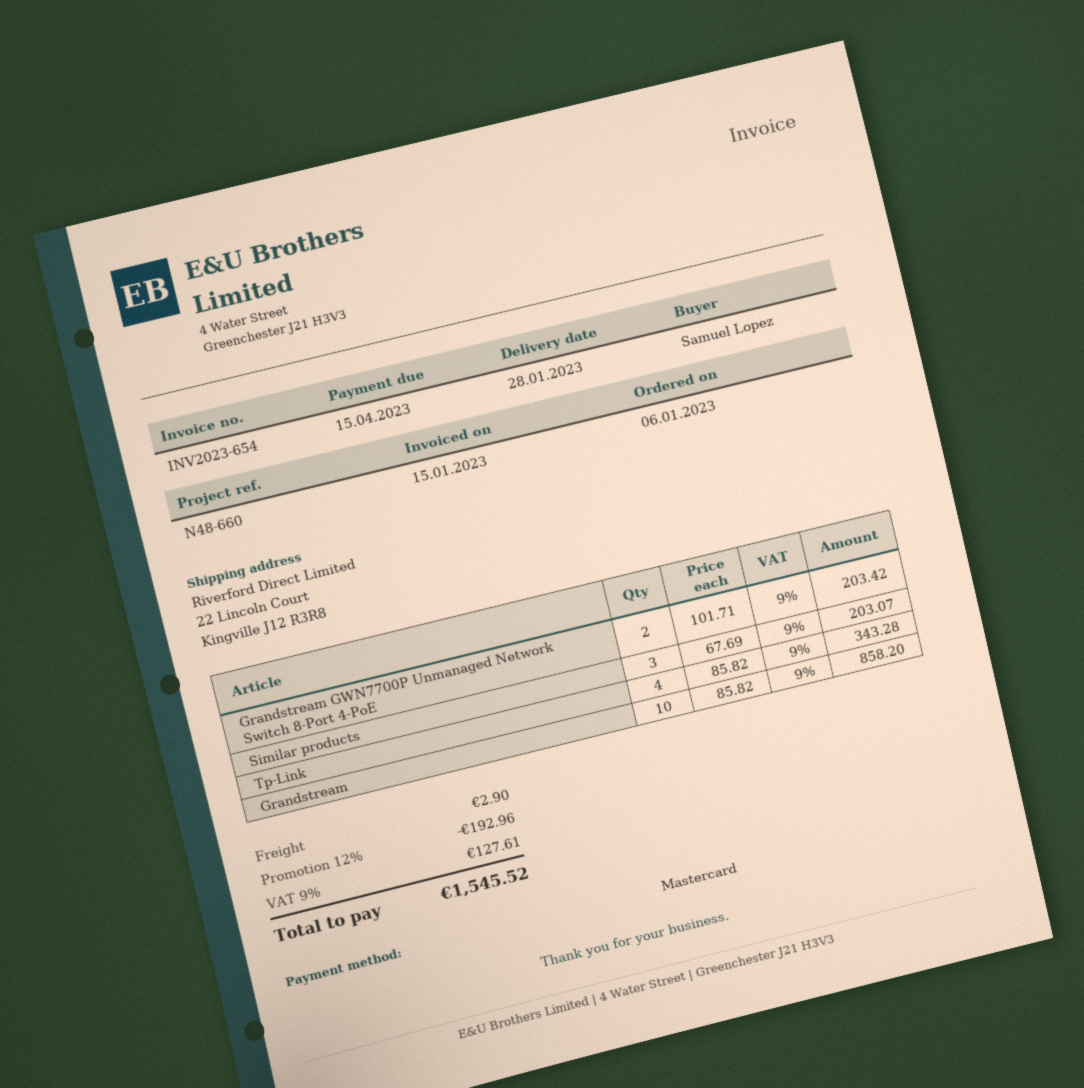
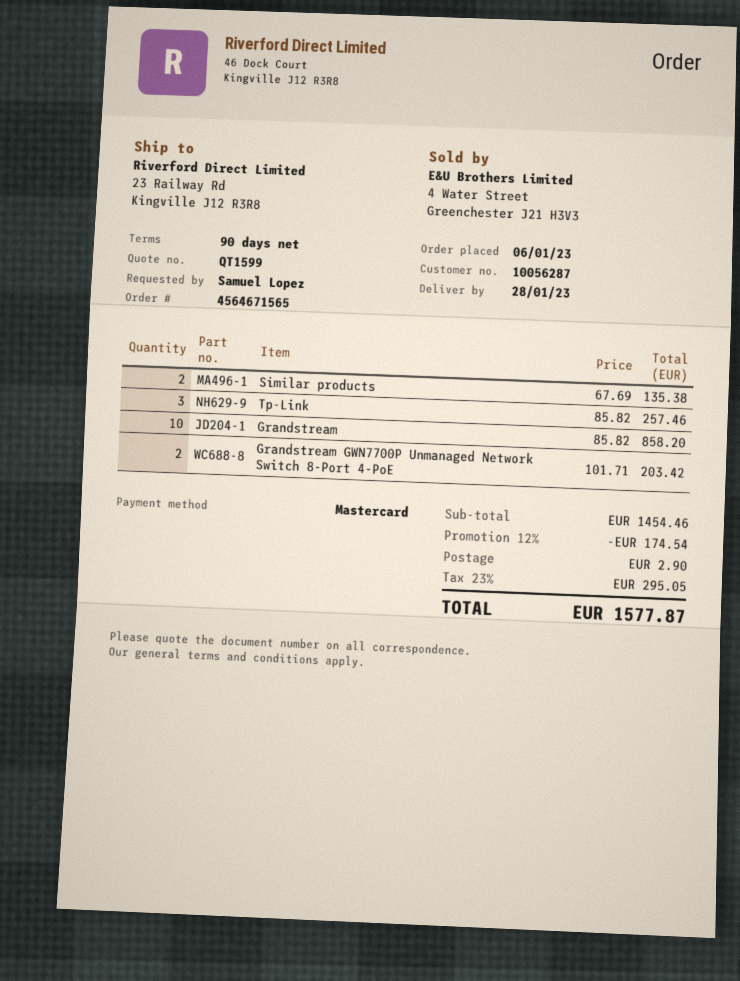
ship to: 22 Lincoln Court, Kingville J12 R3R8 -> 23 Railway Rd, Kingville J12 R3R8
Similar products: 3 x 67.69 = 203.07 -> 2 x 67.69 = 135.38
Tp-Link: 4 x 85.82 = 343.28 -> 3 x 85.82 = 257.46
discount: 12% = 192.96 -> 12% = 174.54
tax: 9% = 127.61 -> 23% = 295.05
total: 1545.52 -> 1577.87

